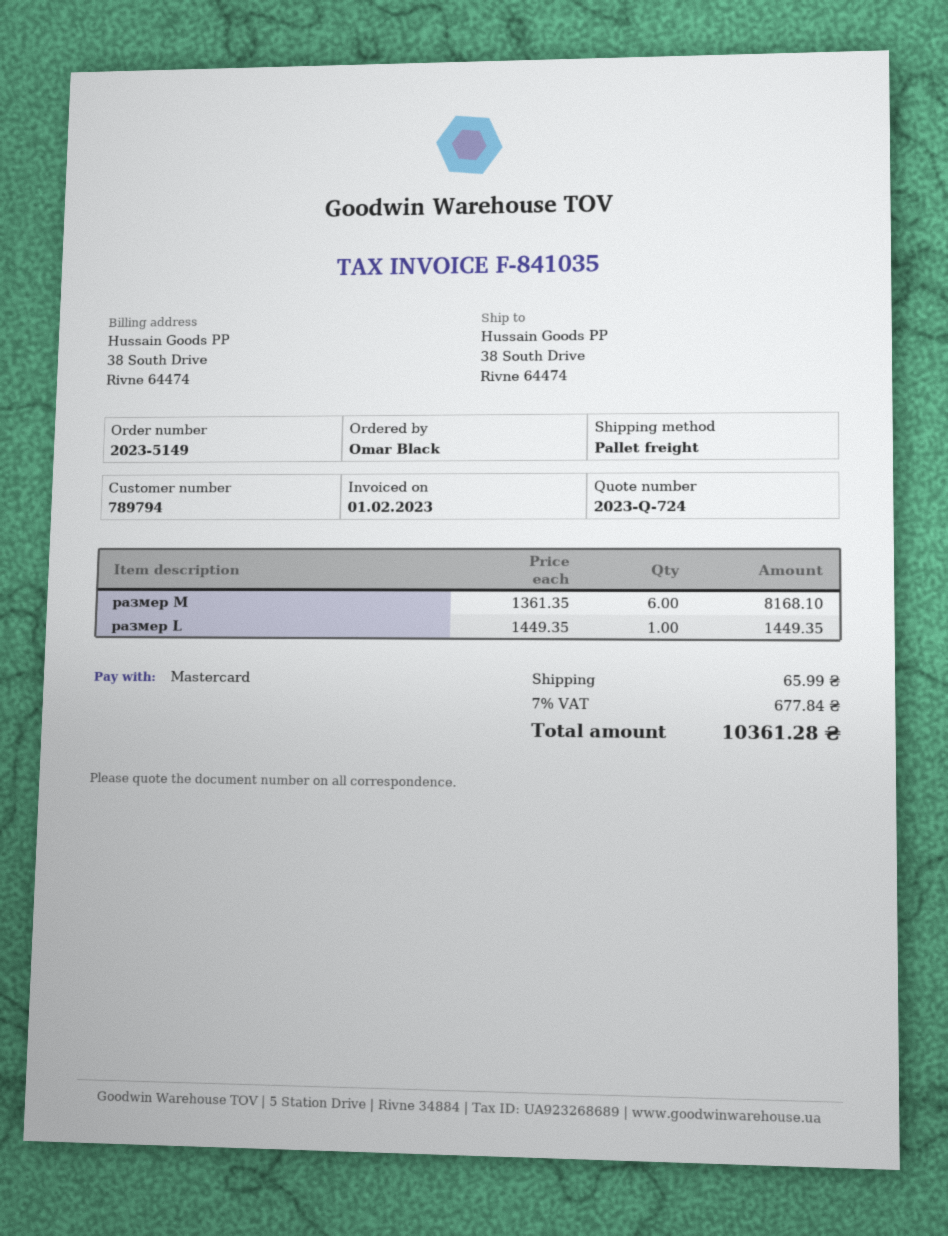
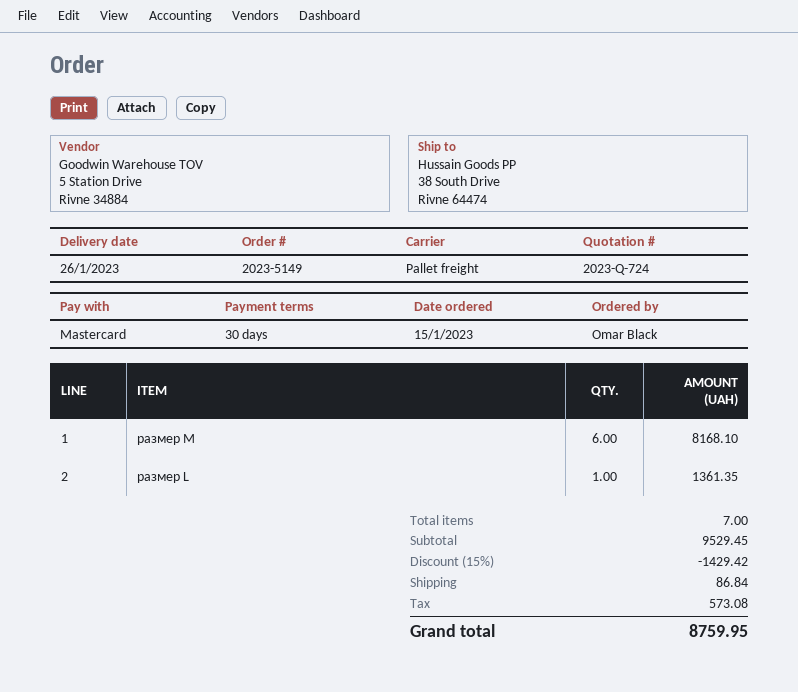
размер L: 1 for 1449.35 -> 1 for 1361.35
discount: none -> 15% = 1429.42
shipping: 65.99 -> 86.84
tax: 677.84 -> 573.08
total: 10361.28 -> 8759.95

